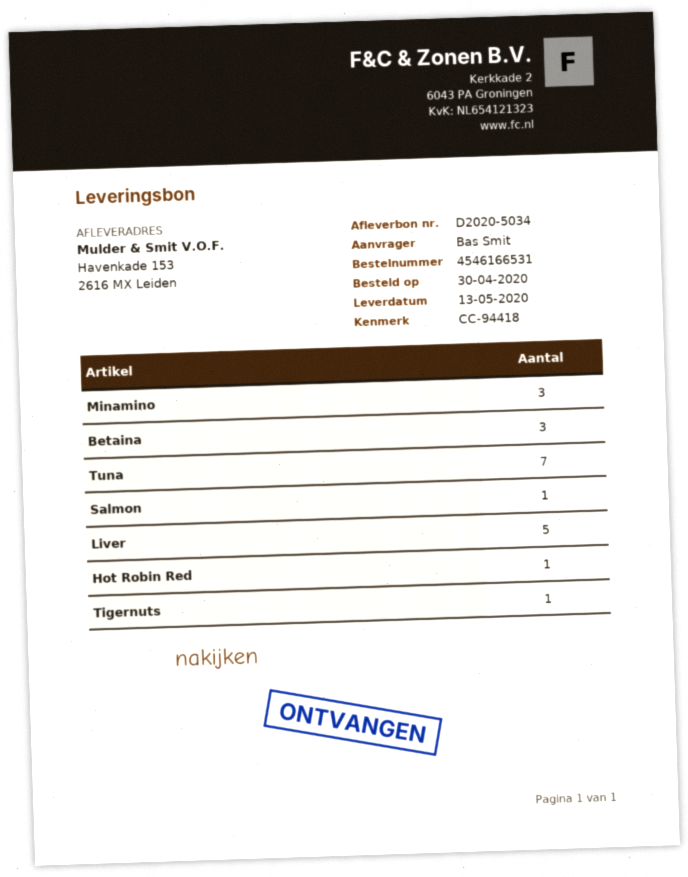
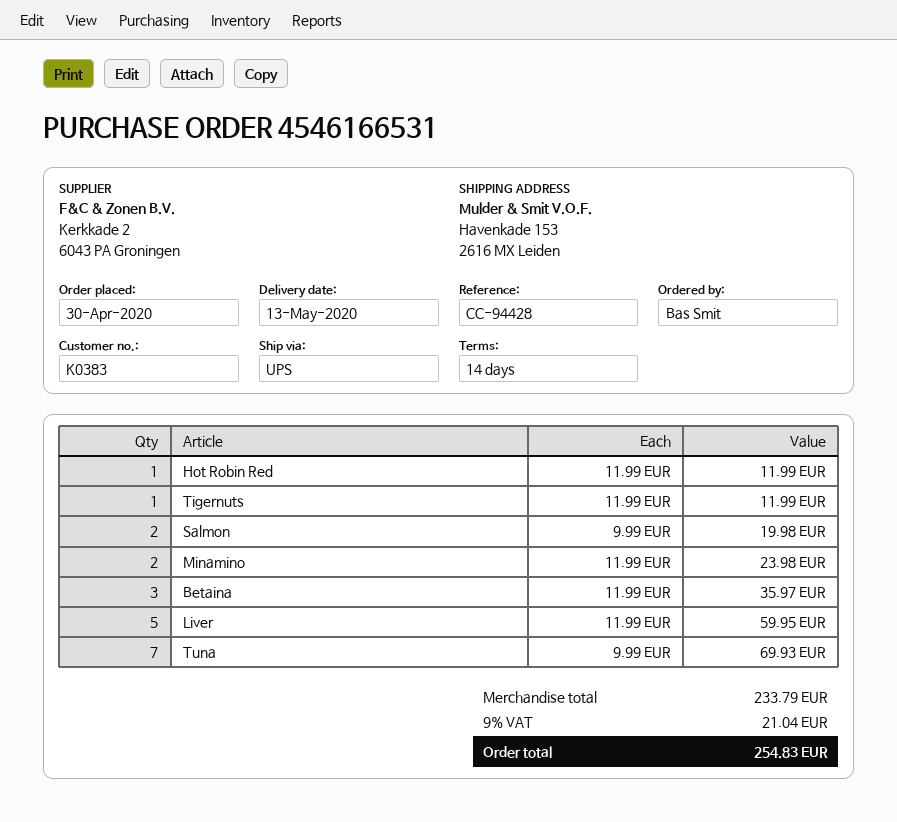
reference: CC-94418 -> CC-94428
Minamino: 3 -> 2
Salmon: 1 -> 2

